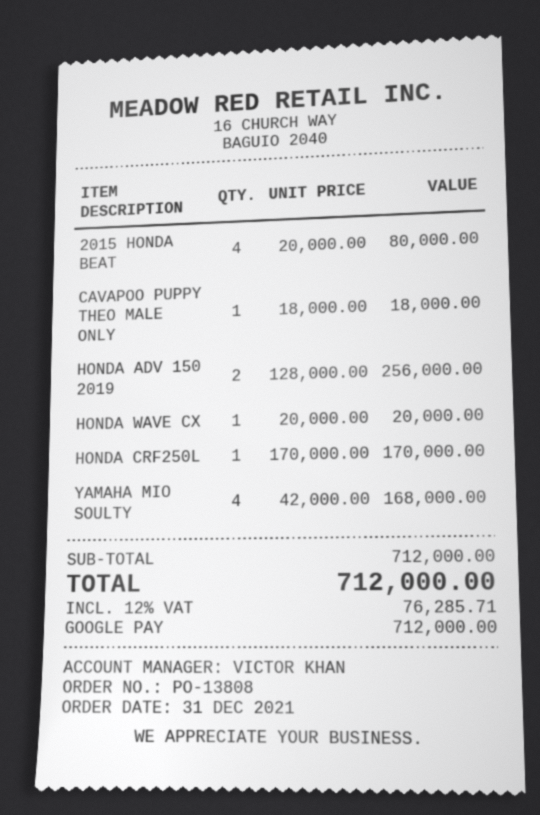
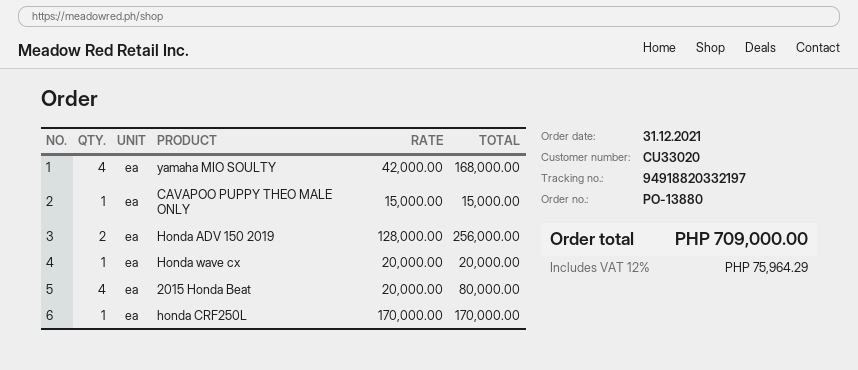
order number: PO-13808 -> PO-13880
CAVAPOO PUPPY THEO MALE ONLY: 1 x 18000.00 = 18000.00 -> 1 x 15000.00 = 15000.00
tax: 12% = 76285.71 -> 12% = 75964.29
total: 712000.00 -> 709000.00

